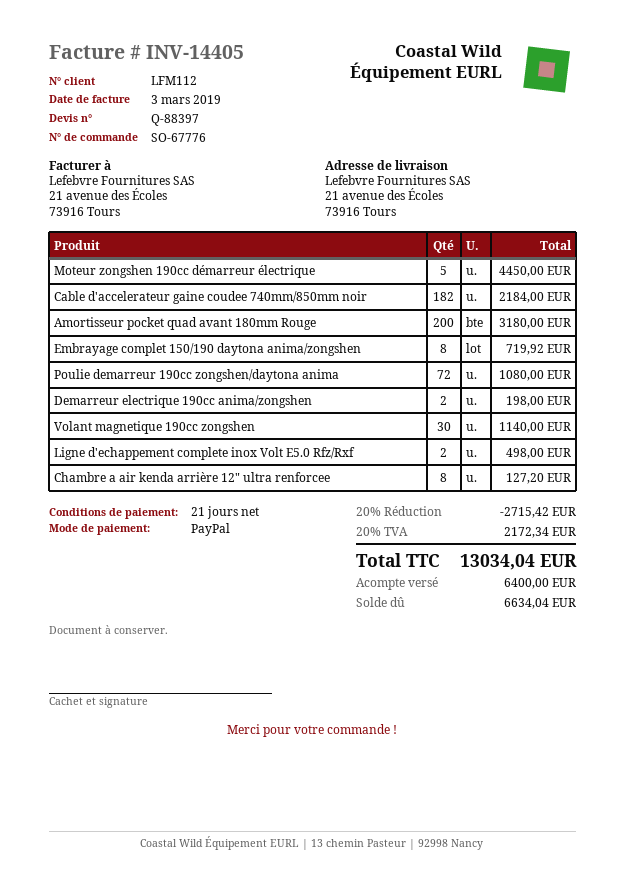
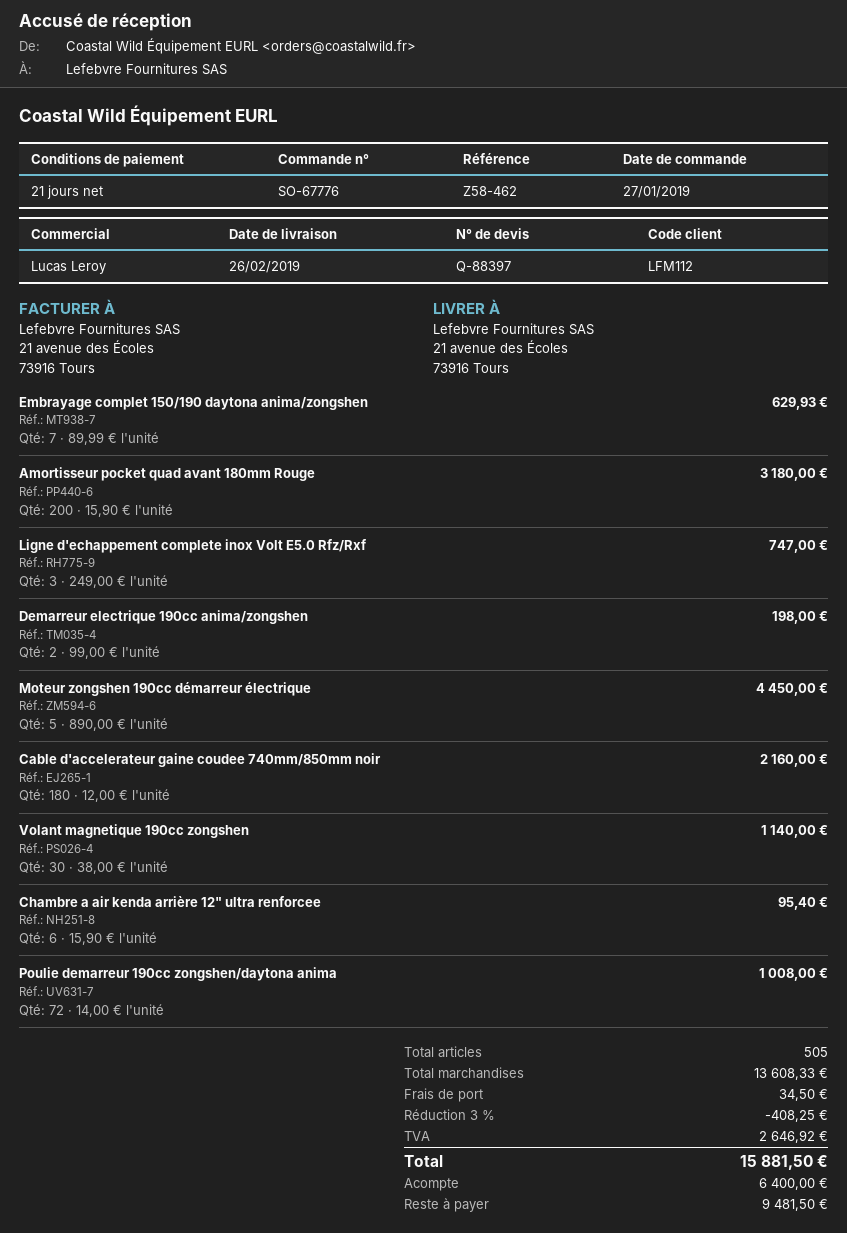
Cable d'accelerateur gaine coudee 740mm/850mm noir: 182 for 2184.00 -> 180 for 2160.00
Embrayage complet 150/190 daytona anima/zongshen: 8 for 719.92 -> 7 for 629.93
Poulie demarreur 190cc zongshen/daytona anima: 72 for 1080.00 -> 72 for 1008.00
Ligne d'echappement complete inox Volt E5.0 Rfz/Rxf: 2 for 498.00 -> 3 for 747.00
Chambre a air kenda arrière 12" ultra renforcee: 8 for 127.20 -> 6 for 95.40
discount: 20% = 2715.42 -> 3% = 408.25
shipping: none -> 34.50
tax: 2172.34 -> 2646.92
total: 13034.04 -> 15881.50
balance: 6634.04 -> 9481.50

